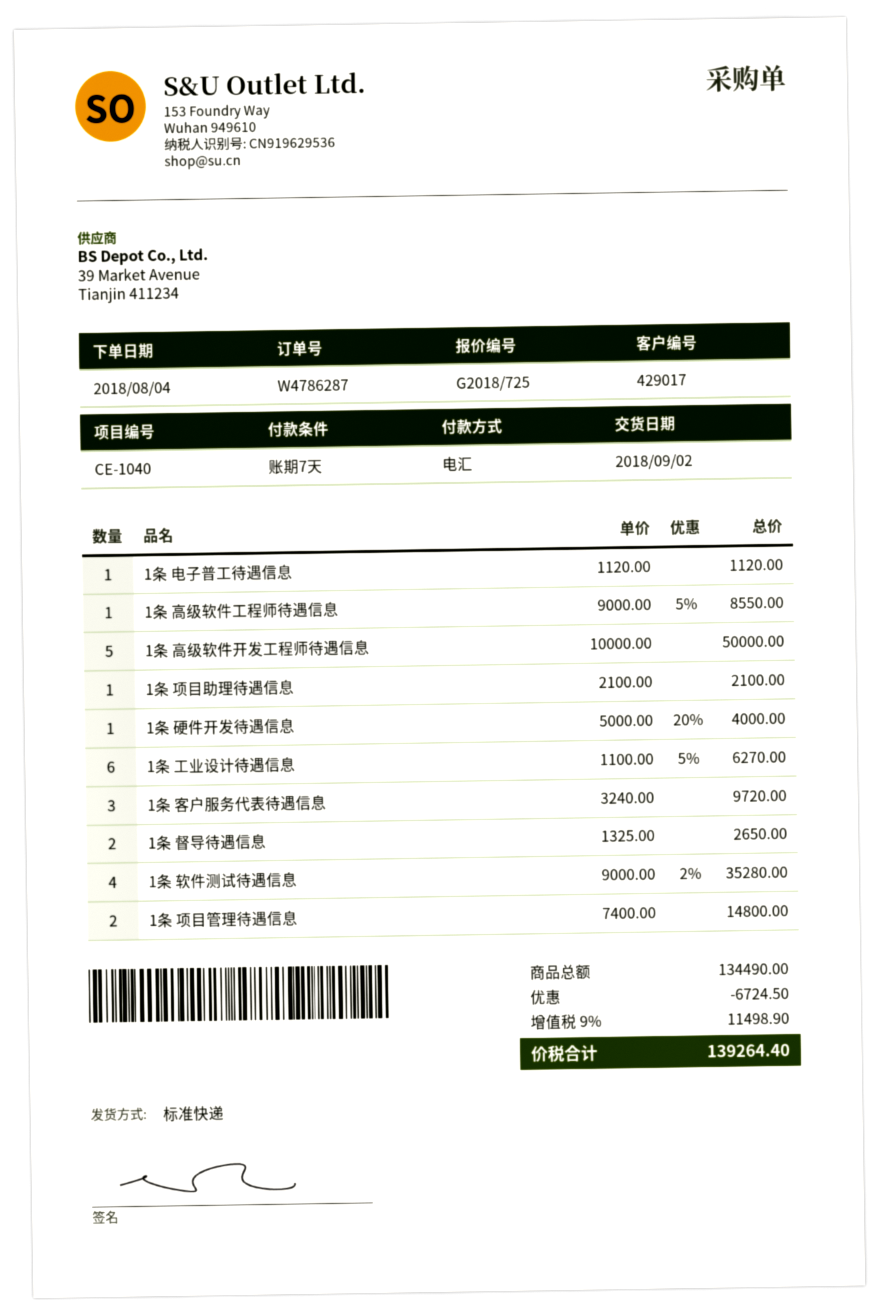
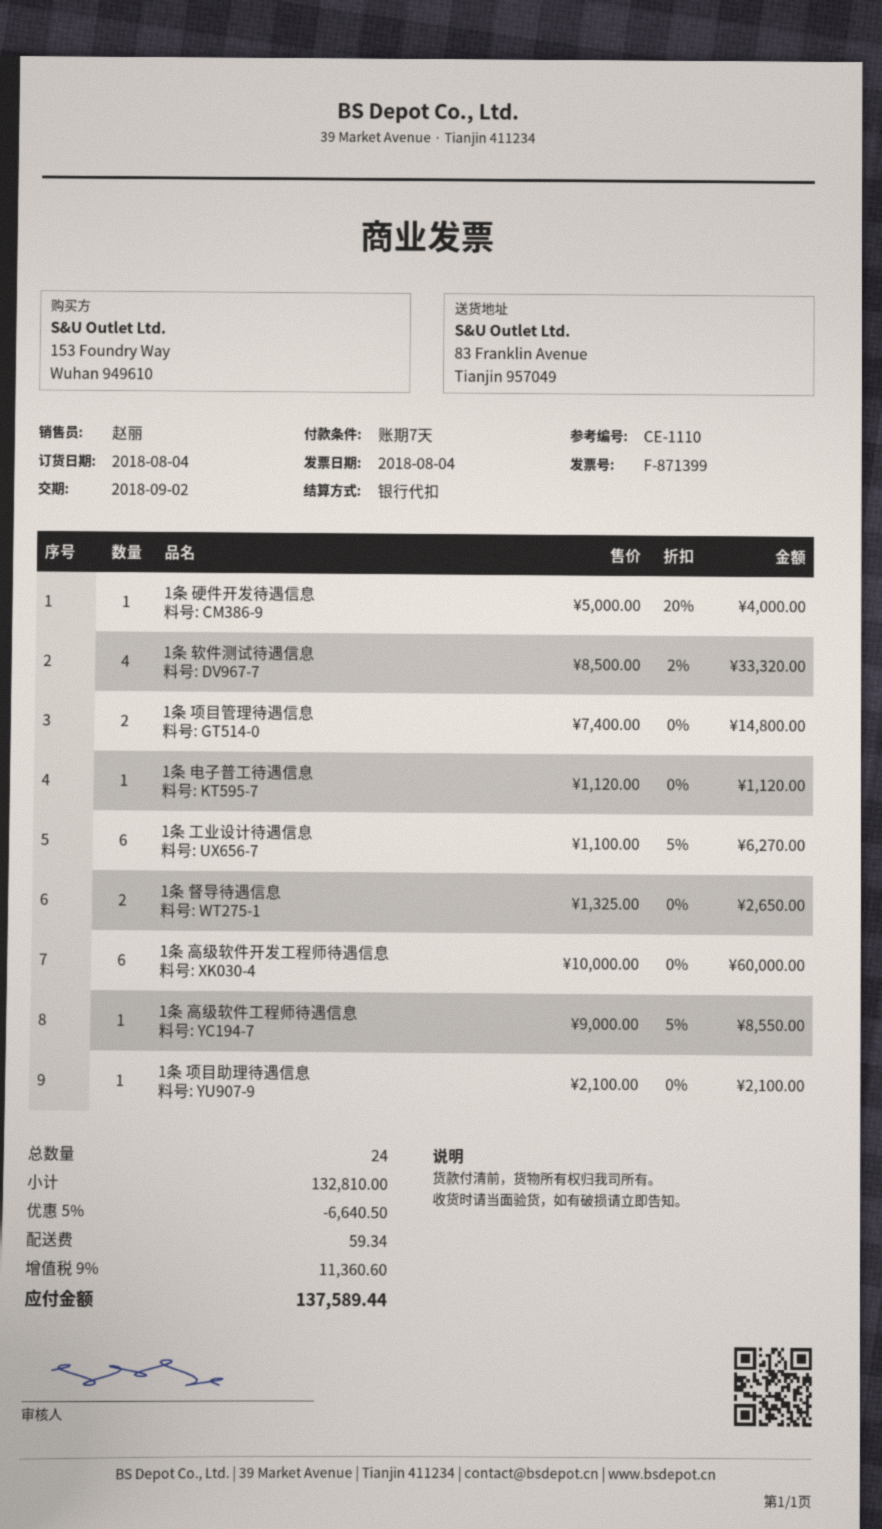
reference: CE-1040 -> CE-1110
payment method: bank transfer -> direct debit
1条 高级软件开发工程师待遇信息: 5 x 10000.00 = 50000.00 -> 6 x 10000.00 = 60000.00
1条 客户服务代表待遇信息: 3 x 3240.00 = 9720.00 -> none
1条 软件测试待遇信息: 4 x 9000.00 - 2% = 35280.00 -> 4 x 8500.00 - 2% = 33320.00
subtotal: 134490.00 -> 132810.00
discount: 6724.50 -> 6640.50
shipping: none -> 59.34
tax: 9% = 11498.90 -> 9% = 11360.60
total: 139264.40 -> 137589.44

